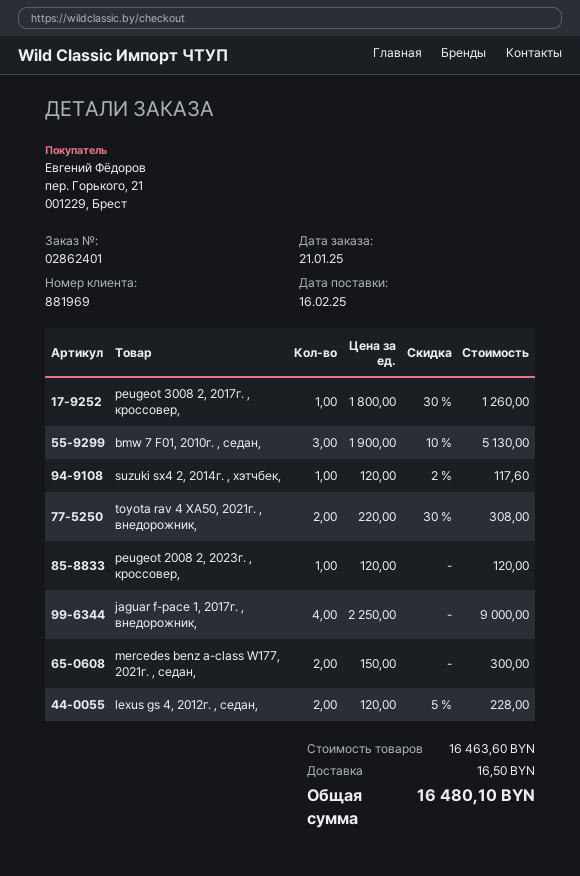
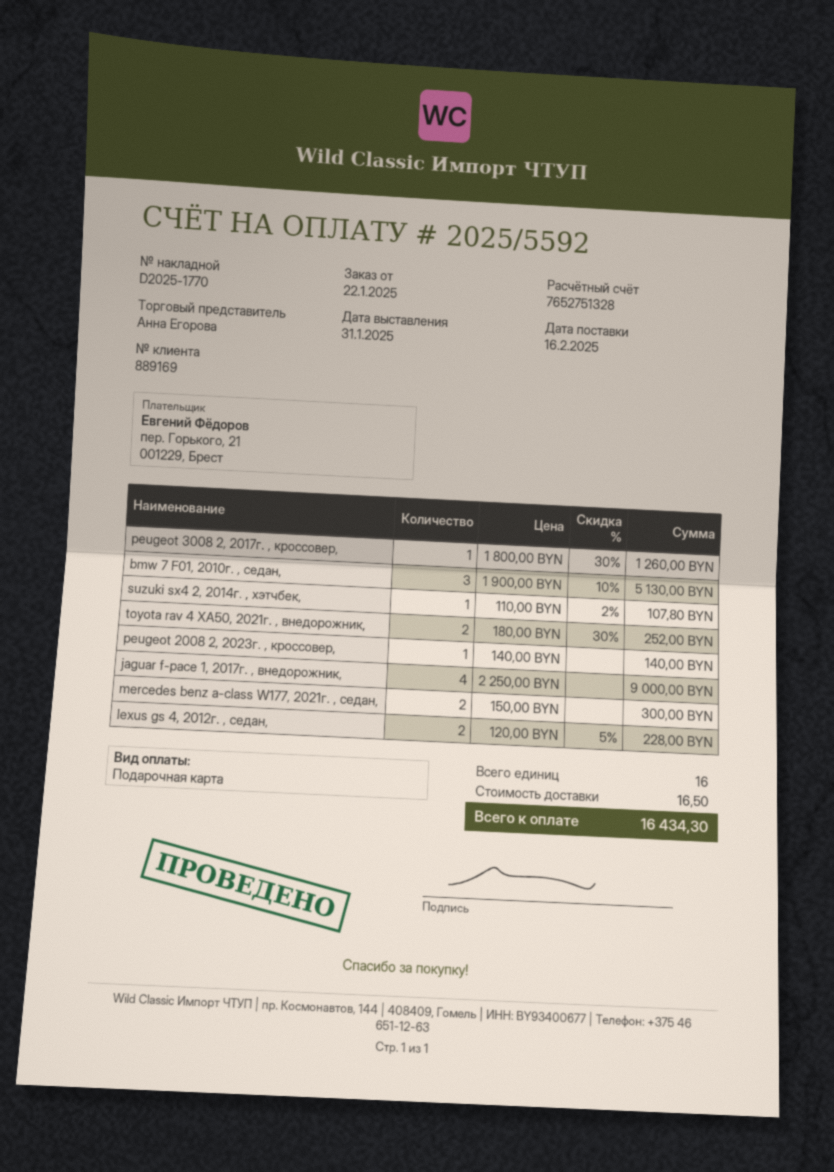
order date: 2025-01-21 -> 2025-01-22
customer number: 881969 -> 889169
suzuki sx4 2, 2014г. , хэтчбек,: 1 x 120.00 - 2% = 117.60 -> 1 x 110.00 - 2% = 107.80
toyota rav 4 XA50, 2021г. , внедорожник,: 2 x 220.00 - 30% = 308.00 -> 2 x 180.00 - 30% = 252.00
peugeot 2008 2, 2023г. , кроссовер,: 1 x 120.00 = 120.00 -> 1 x 140.00 = 140.00
total: 16480.10 -> 16434.30

